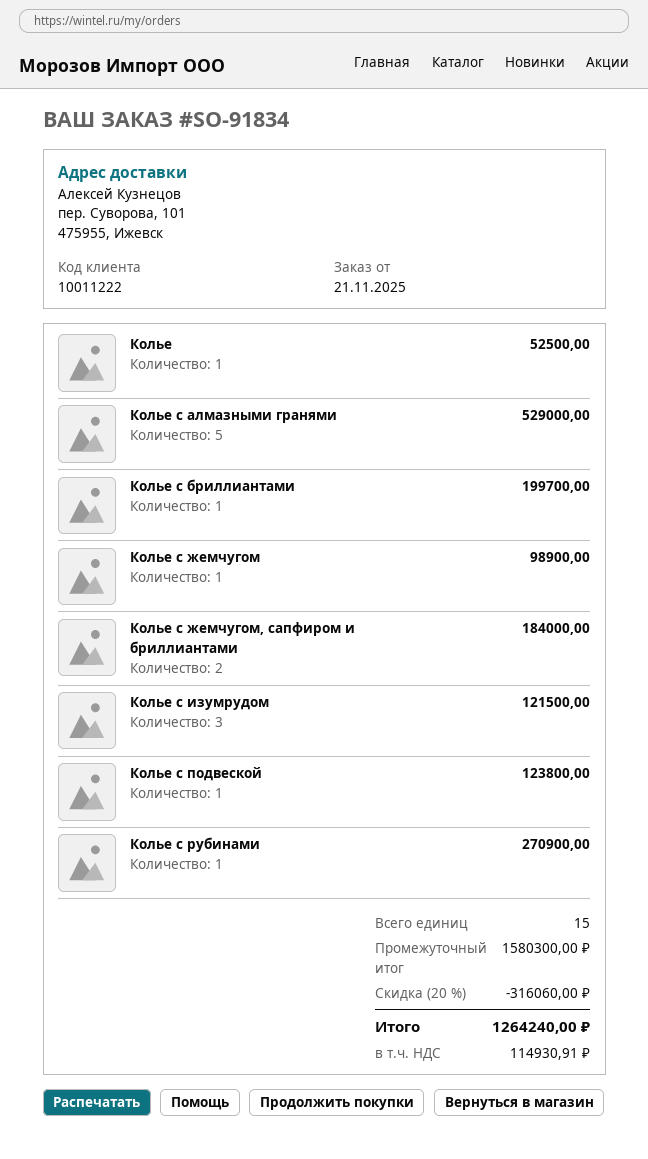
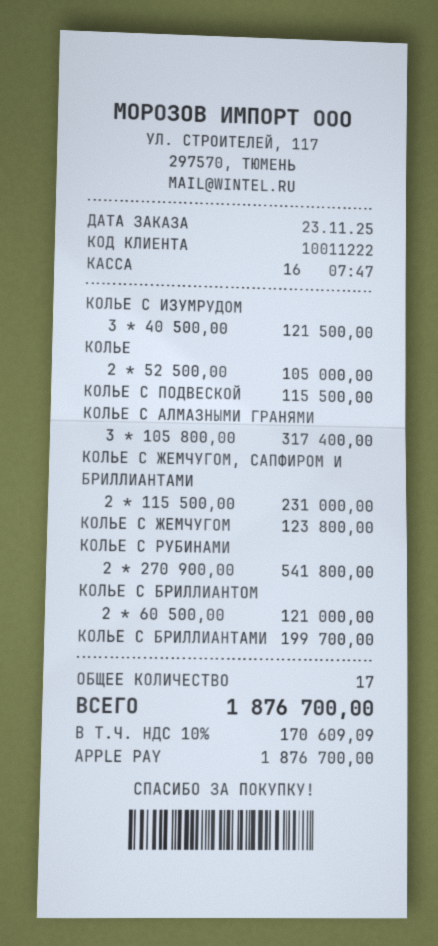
order date: 2025-11-21 -> 2025-11-23
Колье: 1 for 52500.00 -> 2 for 105000.00
Колье с алмазными гранями: 5 for 529000.00 -> 3 for 317400.00
Колье с жемчугом: 1 for 98900.00 -> 1 for 123800.00
Колье с жемчугом, сапфиром и бриллиантами: 2 for 184000.00 -> 2 for 231000.00
Колье с подвеской: 1 for 123800.00 -> 1 for 115500.00
Колье с рубинами: 1 for 270900.00 -> 2 for 541800.00
КОЛЬЕ С БРИЛЛИАНТОМ: none -> 2 for 121000.00
total quantity: 15 -> 17
discount: 20% = 316060.00 -> none
tax: 114930.91 -> 170609.09
total: 1264240.00 -> 1876700.00

